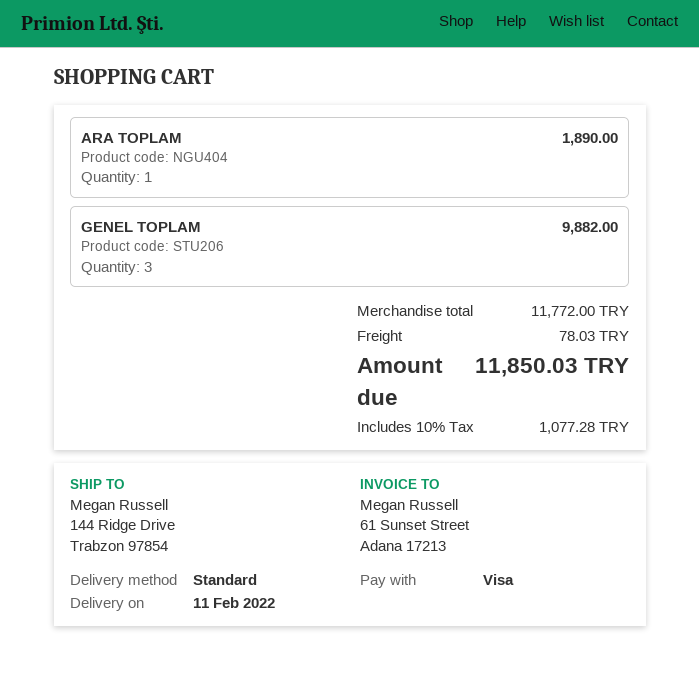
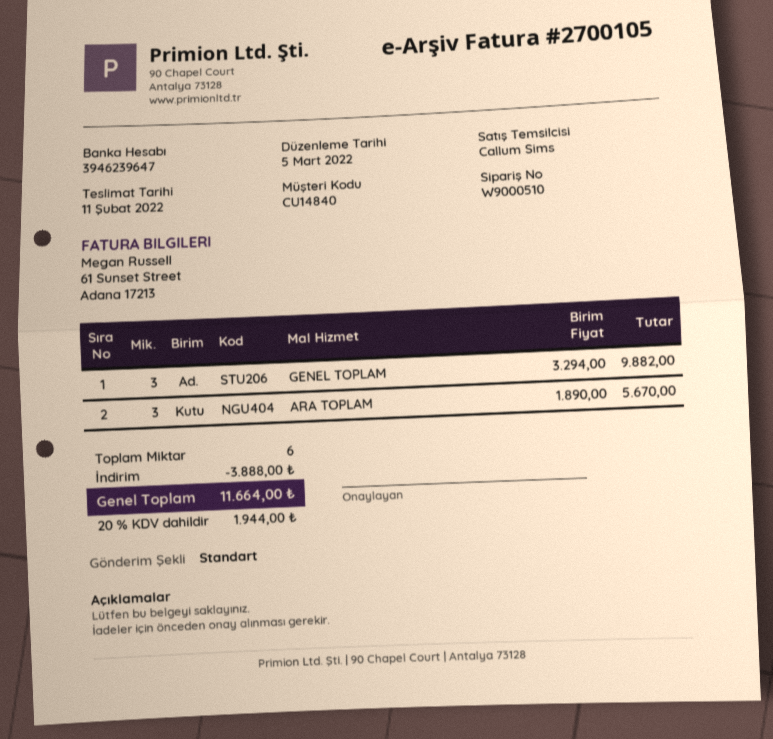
ARA TOPLAM: 1 for 1890.00 -> 3 for 5670.00
discount: none -> 3888.00
shipping: 78.03 -> none
tax: 10% = 1077.28 -> 20% = 1944.00
total: 11850.03 -> 11664.00

